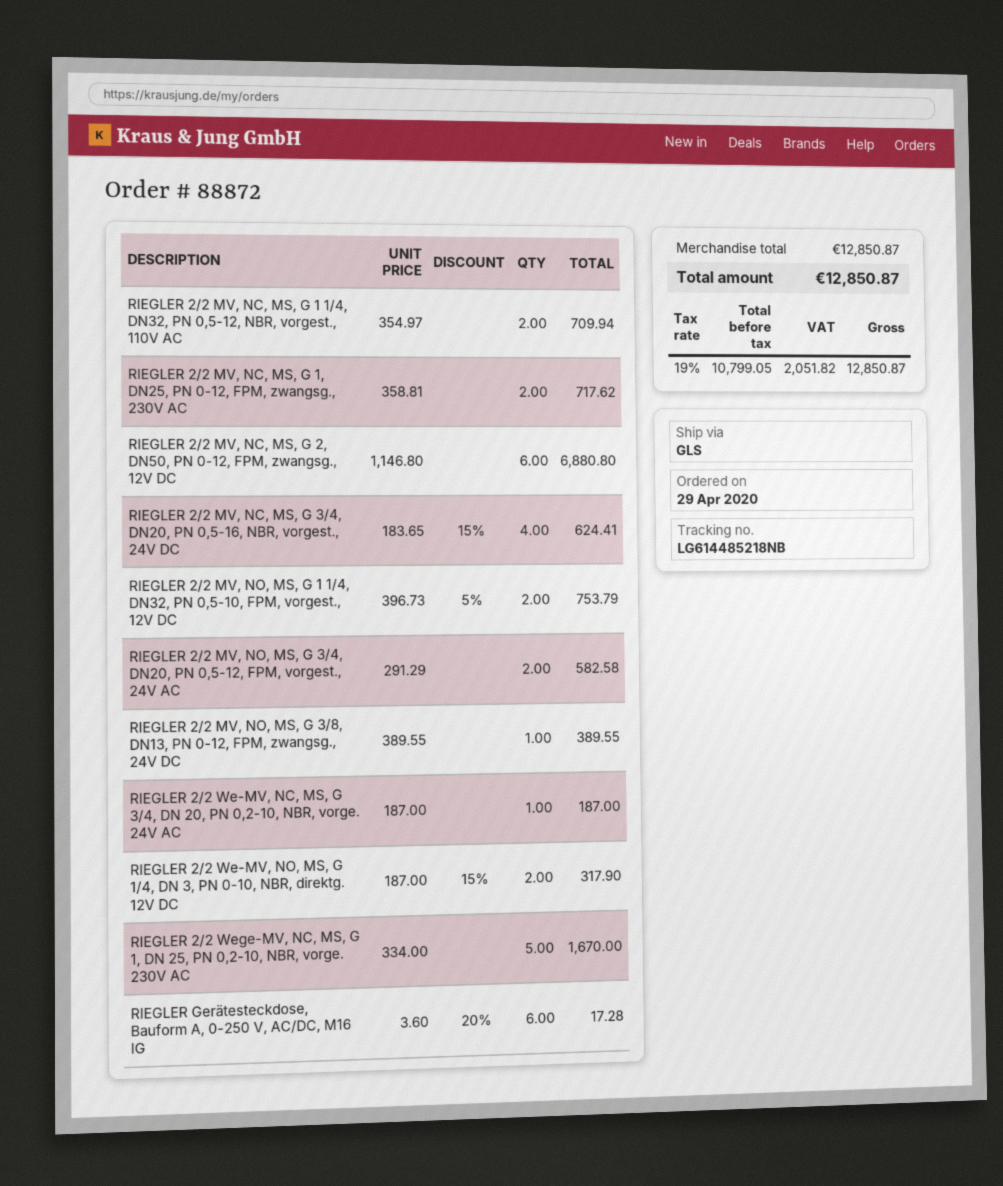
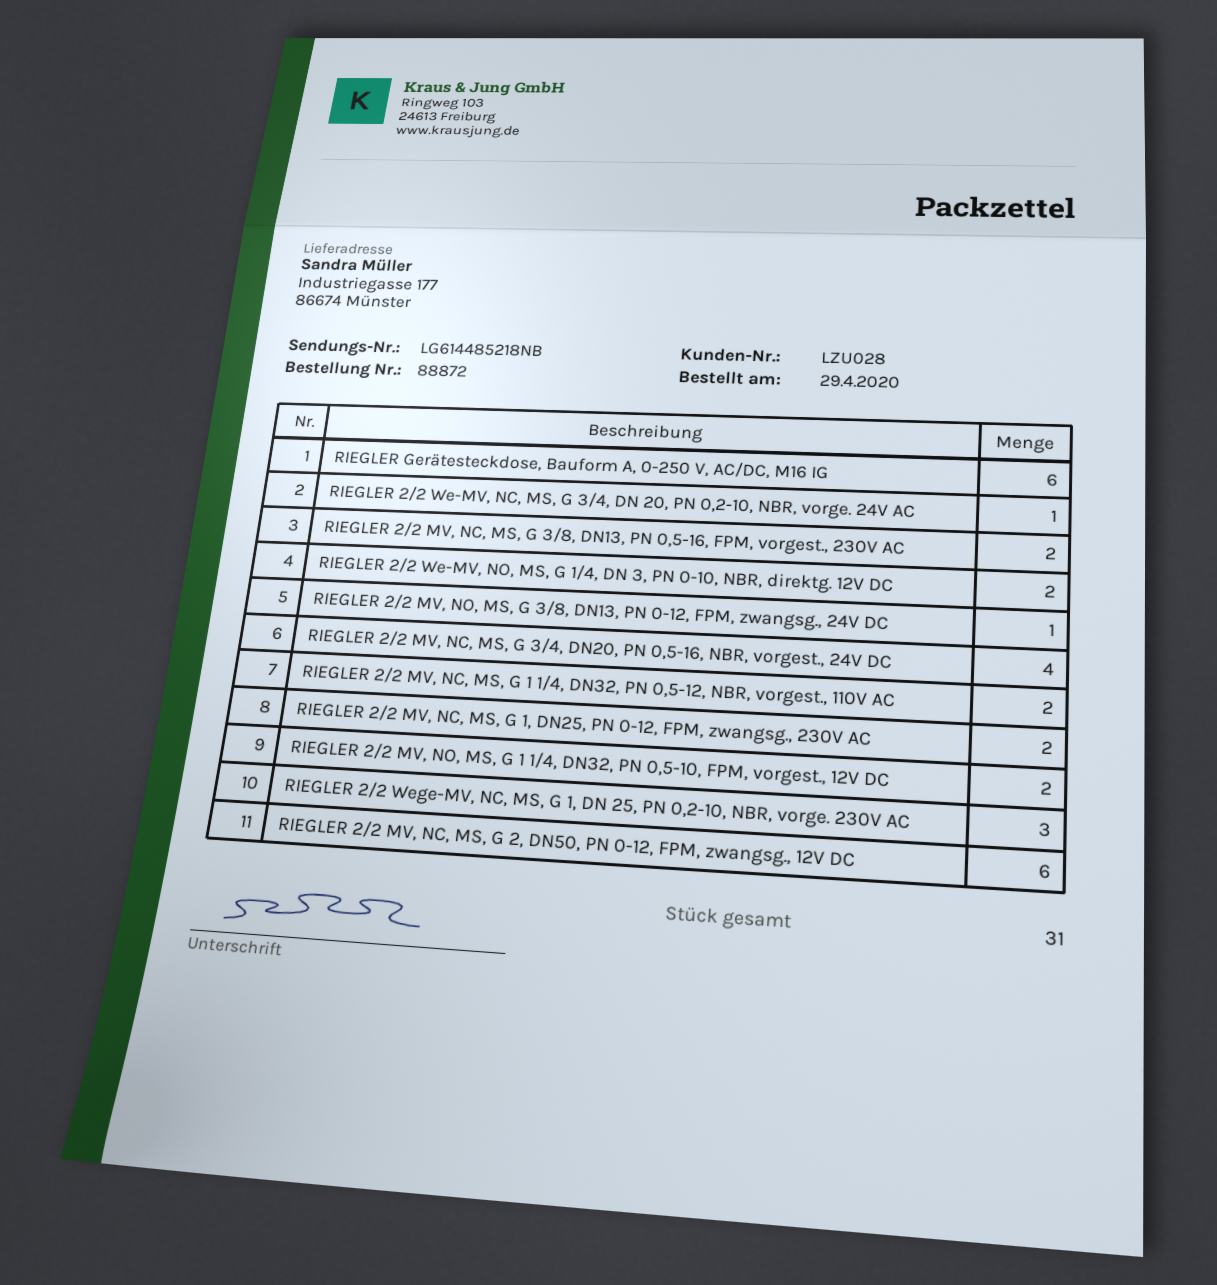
RIEGLER 2/2 MV, NO, MS, G 3/4, DN20, PN 0,5-12, FPM, vorgest., 24V AC: 2 -> none
RIEGLER 2/2 Wege-MV, NC, MS, G 1, DN 25, PN 0,2-10, NBR, vorge. 230V AC: 5 -> 3
RIEGLER 2/2 MV, NC, MS, G 3/8, DN13, PN 0,5-16, FPM, vorgest., 230V AC: none -> 2

